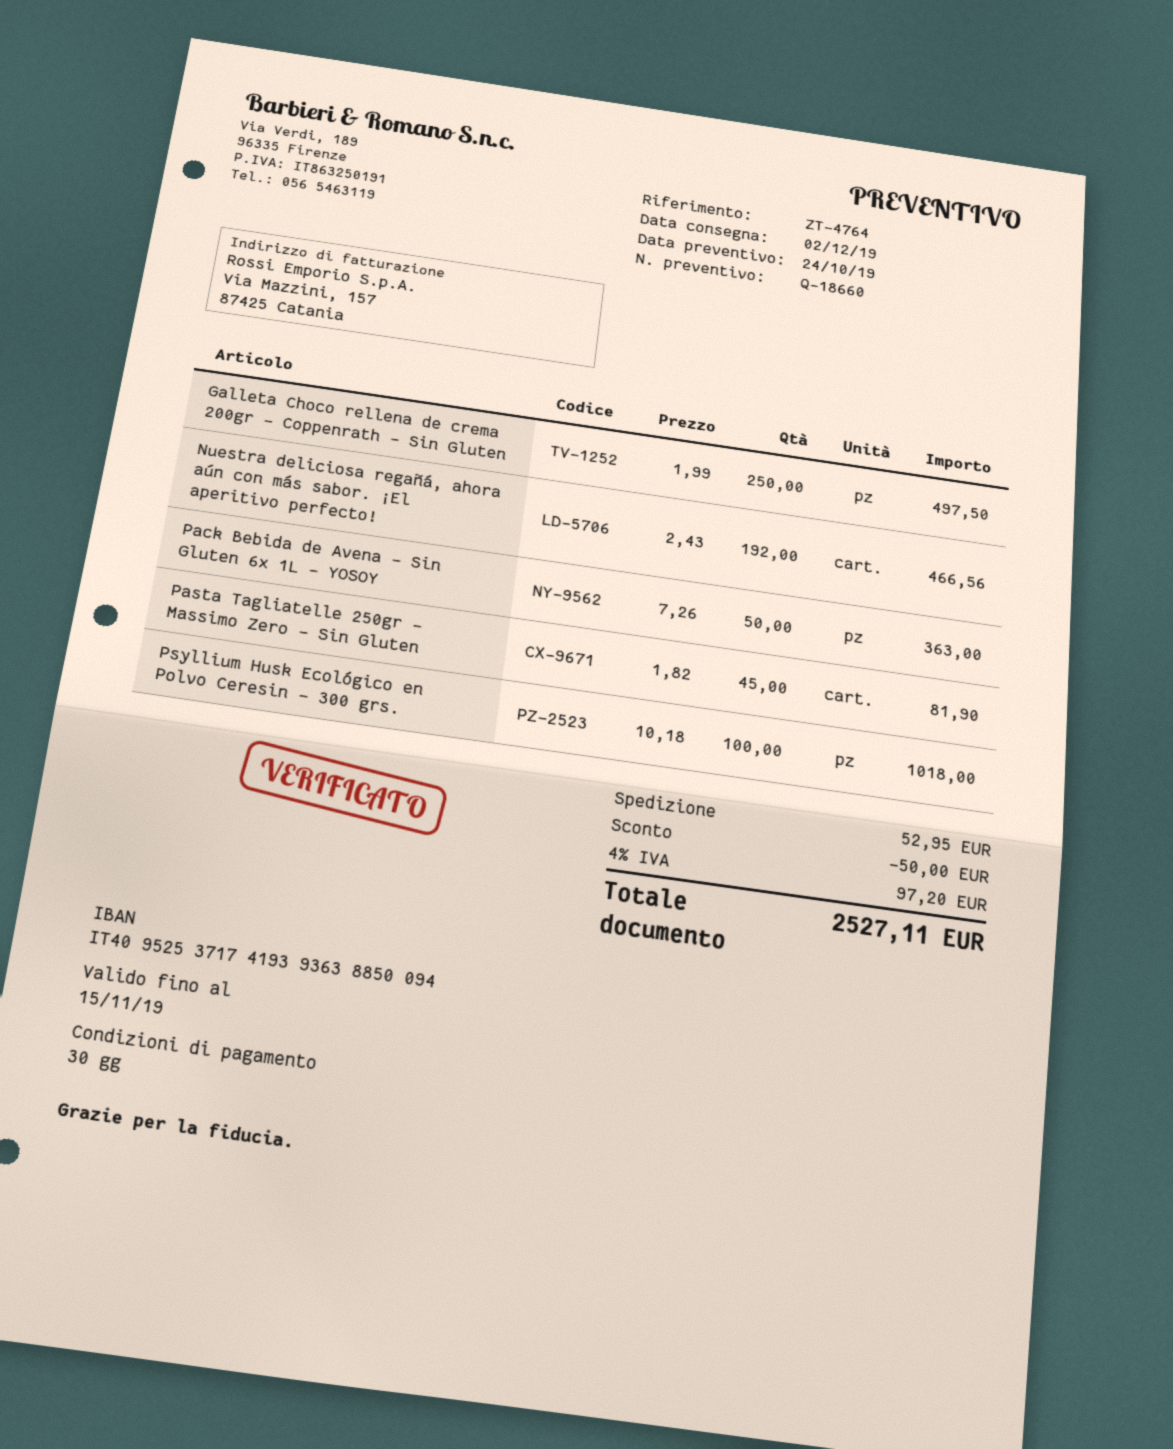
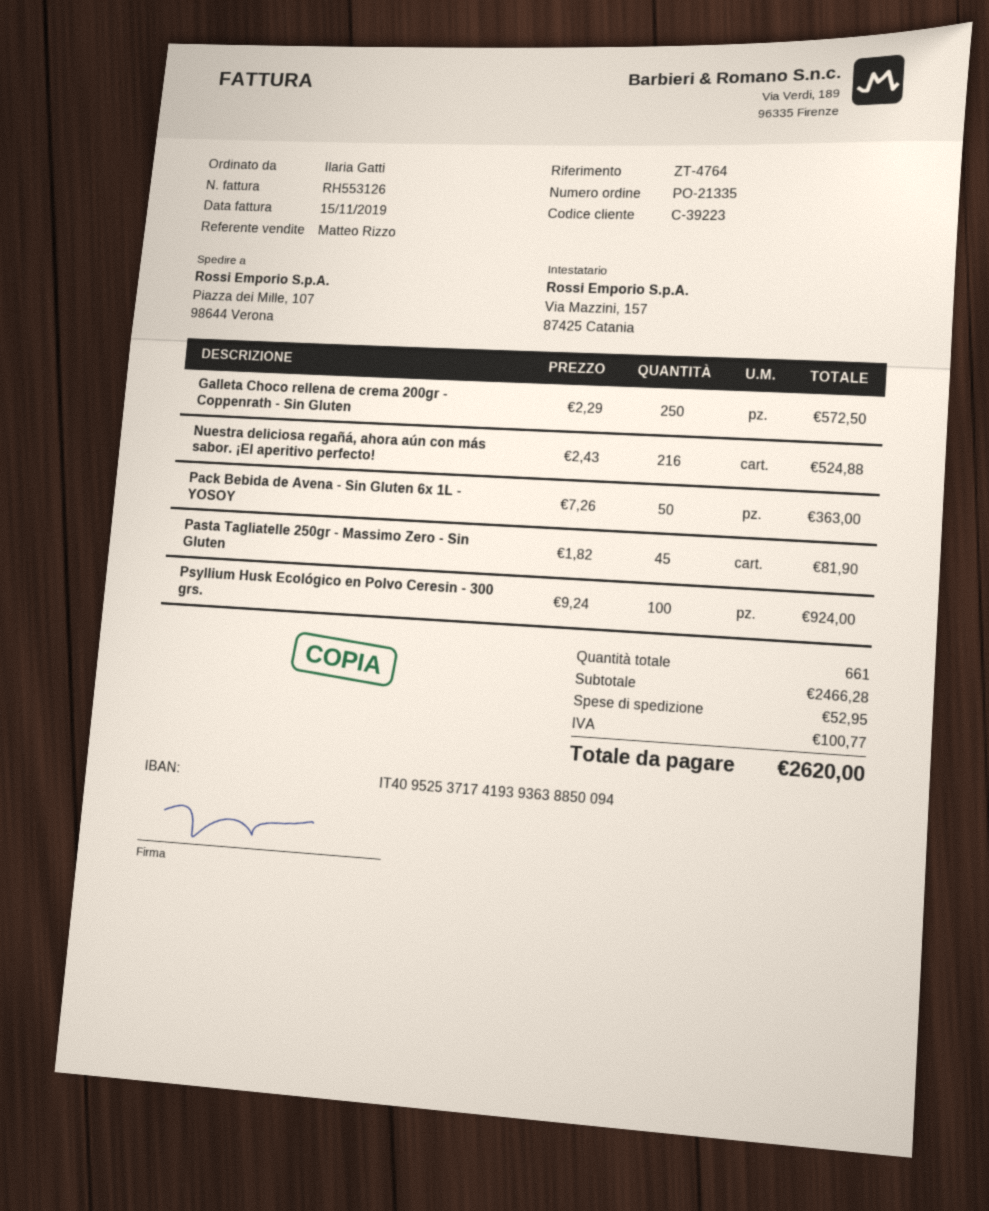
Galleta Choco rellena de crema 200gr - Coppenrath - Sin Gluten: 250 x 1.99 = 497.50 -> 250 x 2.29 = 572.50
Nuestra deliciosa regañá, ahora aún con más sabor. ¡El aperitivo perfecto!: 192 x 2.43 = 466.56 -> 216 x 2.43 = 524.88
Psyllium Husk Ecológico en Polvo Ceresin - 300 grs.: 100 x 10.18 = 1018.00 -> 100 x 9.24 = 924.00
discount: 50.00 -> none
tax: 97.20 -> 100.77
total: 2527.11 -> 2620.00

